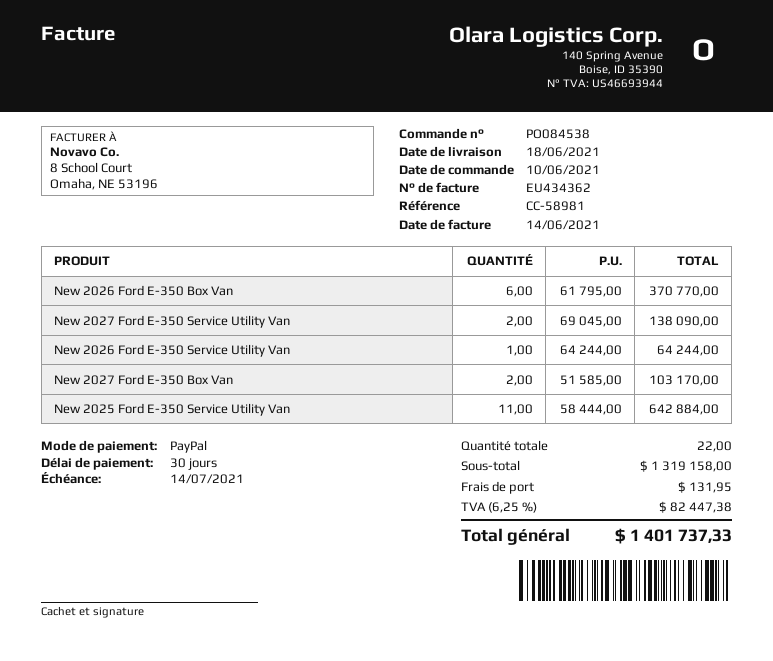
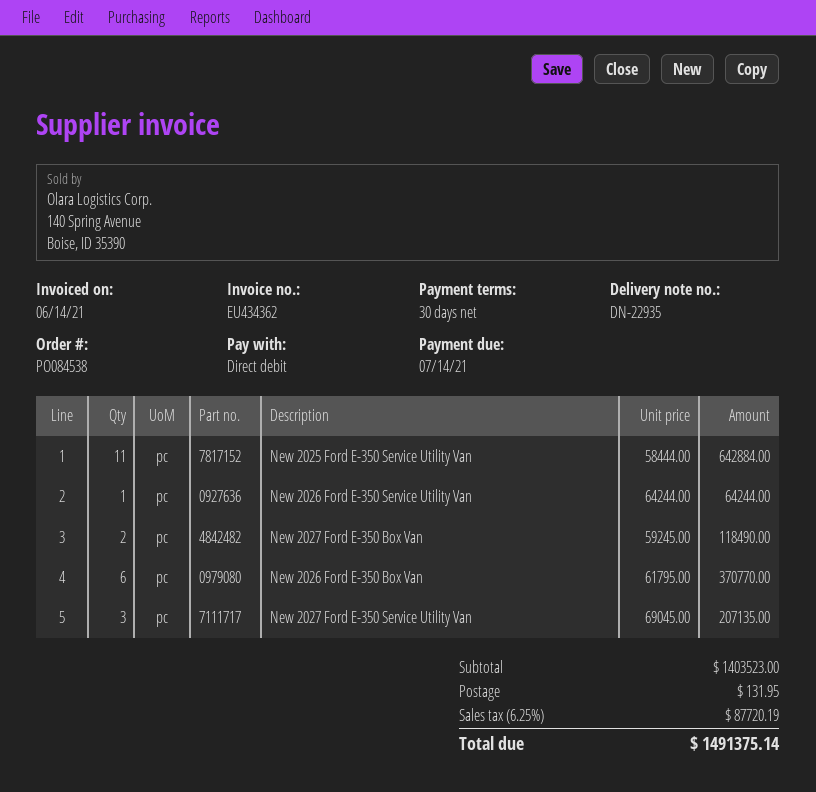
payment method: PayPal -> direct debit
New 2027 Ford E-350 Service Utility Van: 2 x 69045.00 = 138090.00 -> 3 x 69045.00 = 207135.00
New 2027 Ford E-350 Box Van: 2 x 51585.00 = 103170.00 -> 2 x 59245.00 = 118490.00
subtotal: 1319158.00 -> 1403523.00
tax: 6.25% = 82447.38 -> 6.25% = 87720.19
total: 1401737.33 -> 1491375.14

